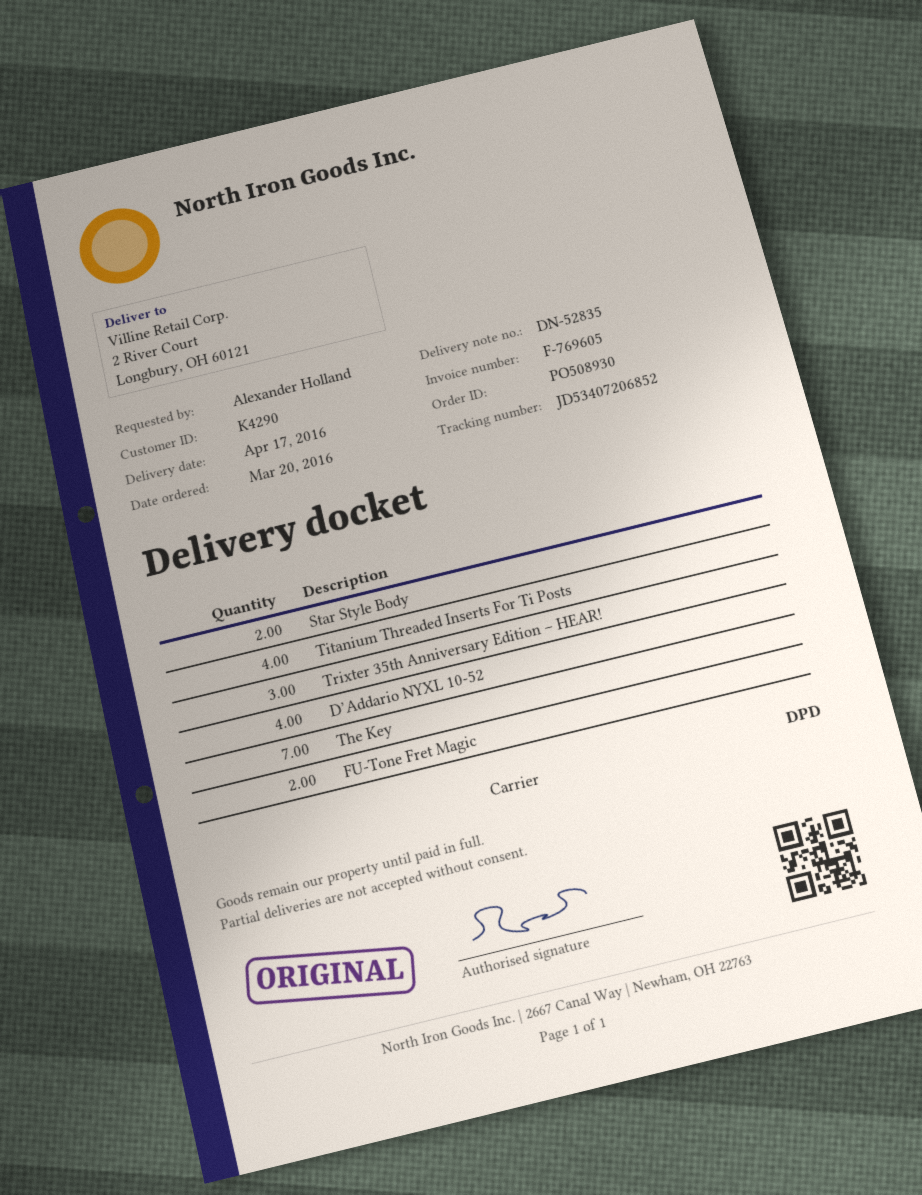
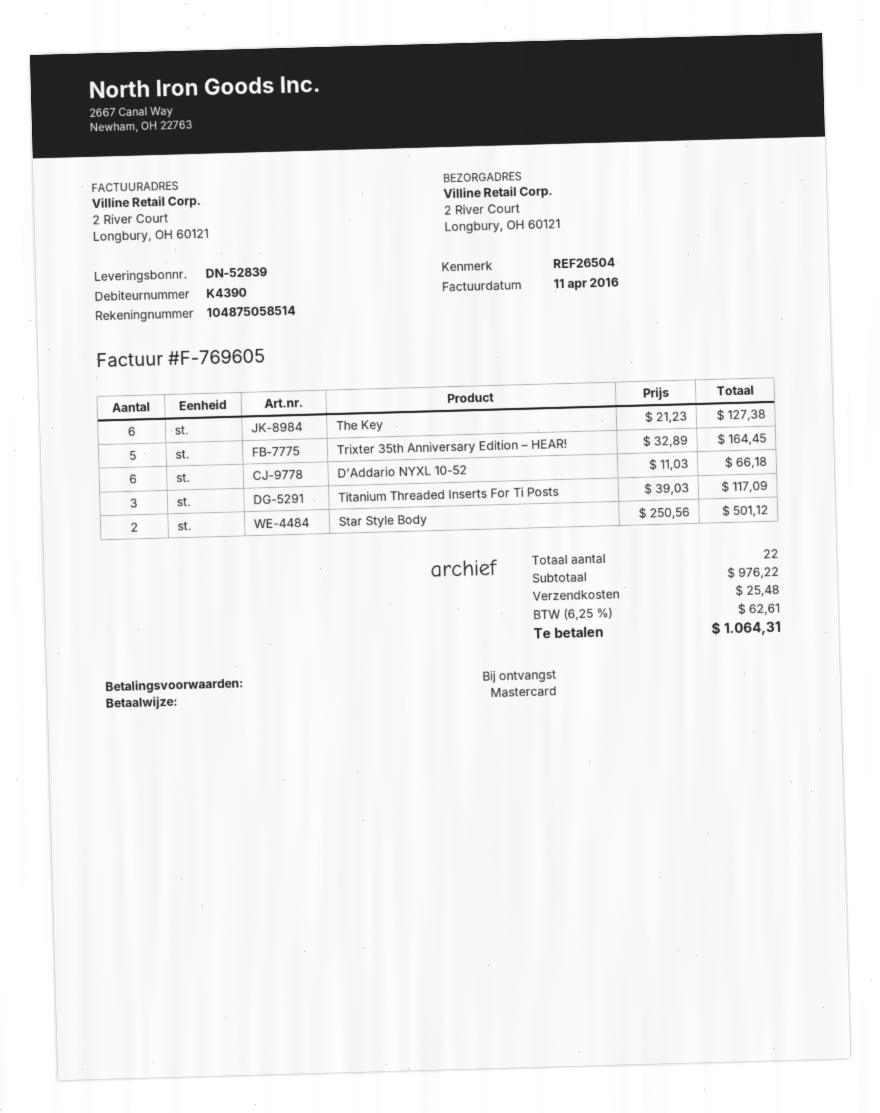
delivery note number: DN-52835 -> DN-52839
customer number: K4290 -> K4390
Titanium Threaded Inserts For Ti Posts: 4 -> 3
Trixter 35th Anniversary Edition – HEAR!: 3 -> 5
D’Addario NYXL 10-52: 4 -> 6
The Key: 7 -> 6
FU-Tone Fret Magic: 2 -> none

